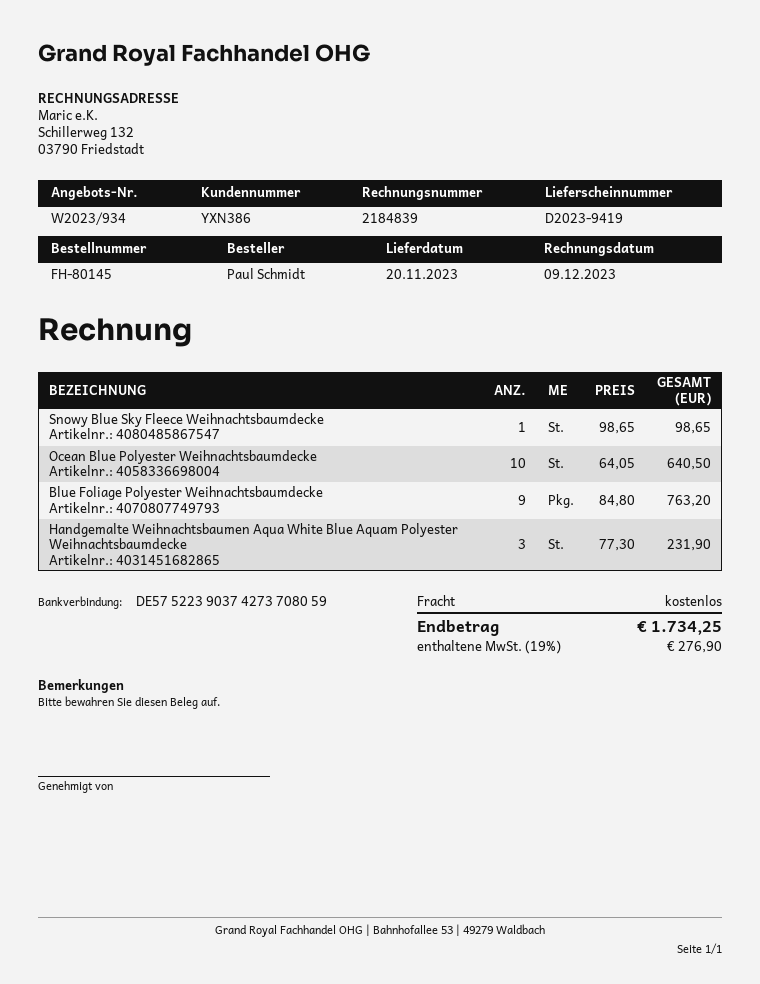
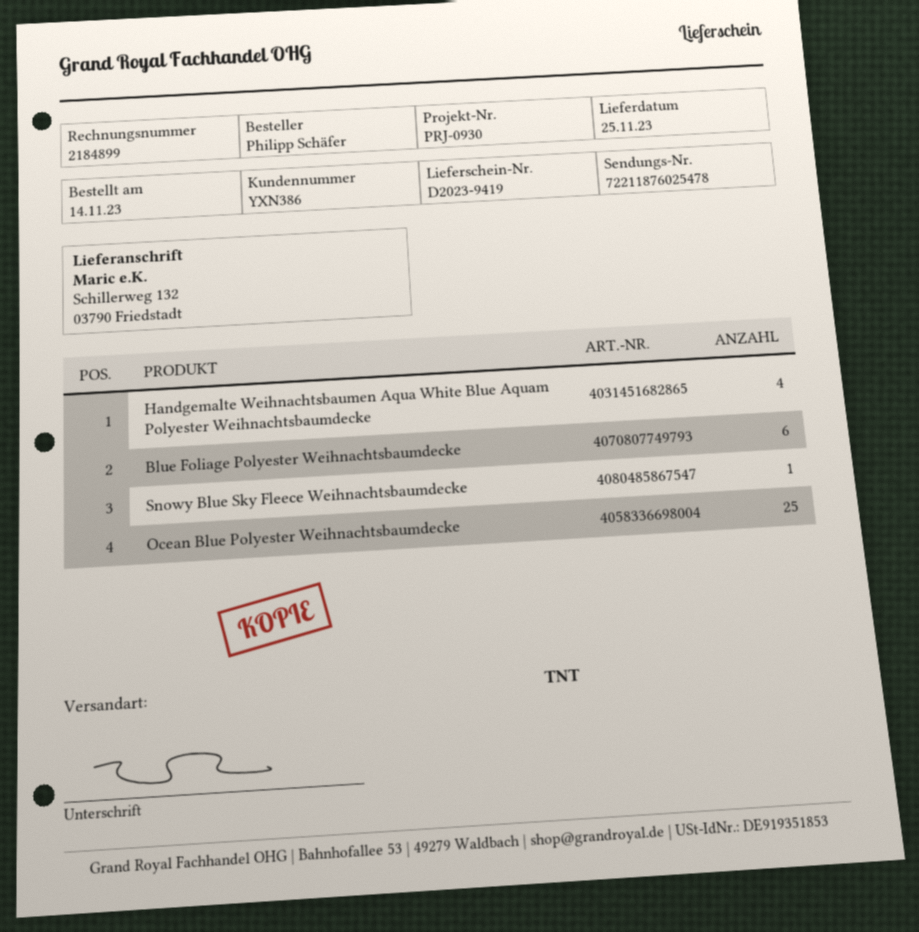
delivery date: 2023-11-20 -> 2023-11-25
invoice number: 2184839 -> 2184899
ordered by: Paul Schmidt -> Philipp Schäfer
Ocean Blue Polyester Weihnachtsbaumdecke: 10 -> 25
Blue Foliage Polyester Weihnachtsbaumdecke: 9 -> 6
Handgemalte Weihnachtsbaumen Aqua White Blue Aquam Polyester Weihnachtsbaumdecke: 3 -> 4

